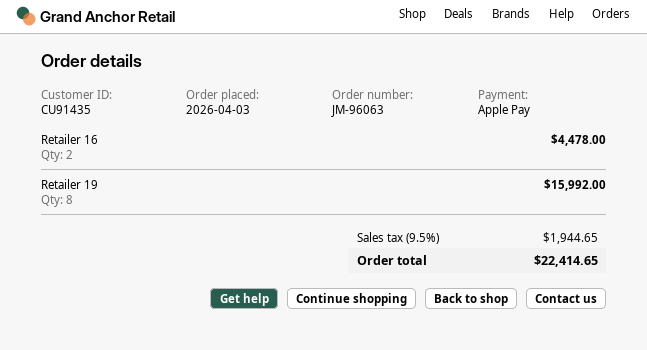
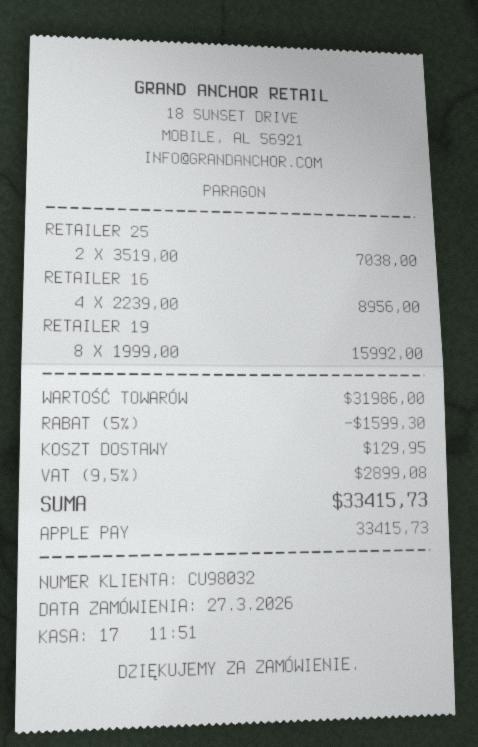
order date: 2026-04-03 -> 2026-03-27
customer number: CU91435 -> CU98032
Retailer 16: 2 for 4478.00 -> 4 for 8956.00
RETAILER 25: none -> 2 for 7038.00
discount: none -> 5% = 1599.30
shipping: none -> 129.95
tax: 9.5% = 1944.65 -> 9.5% = 2899.08
total: 22414.65 -> 33415.73

